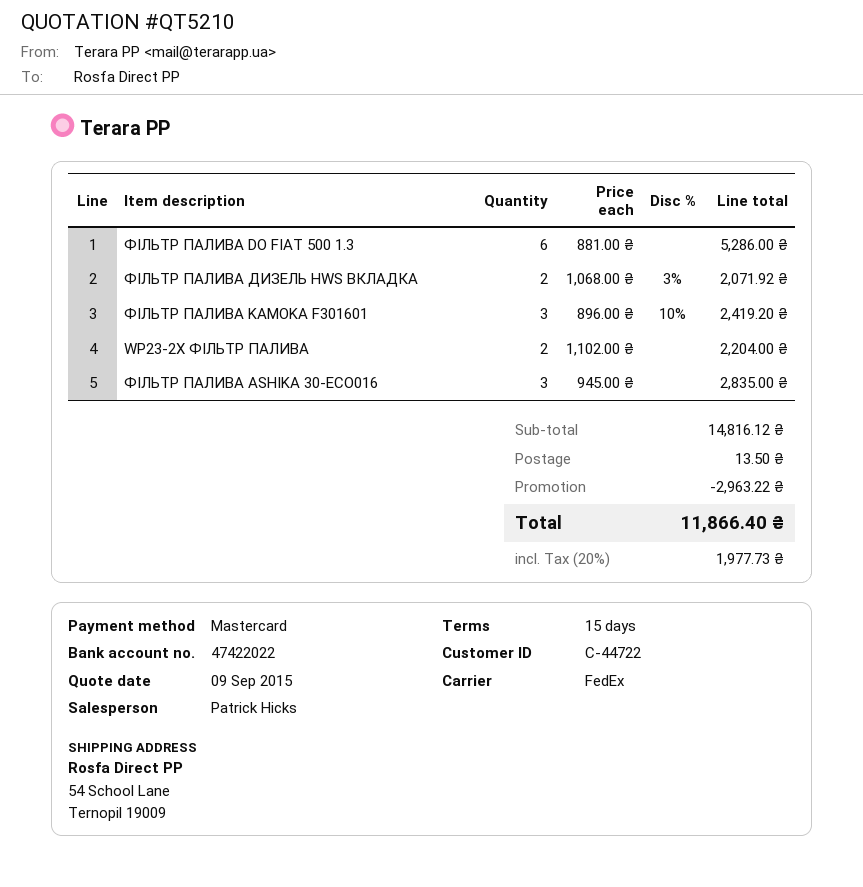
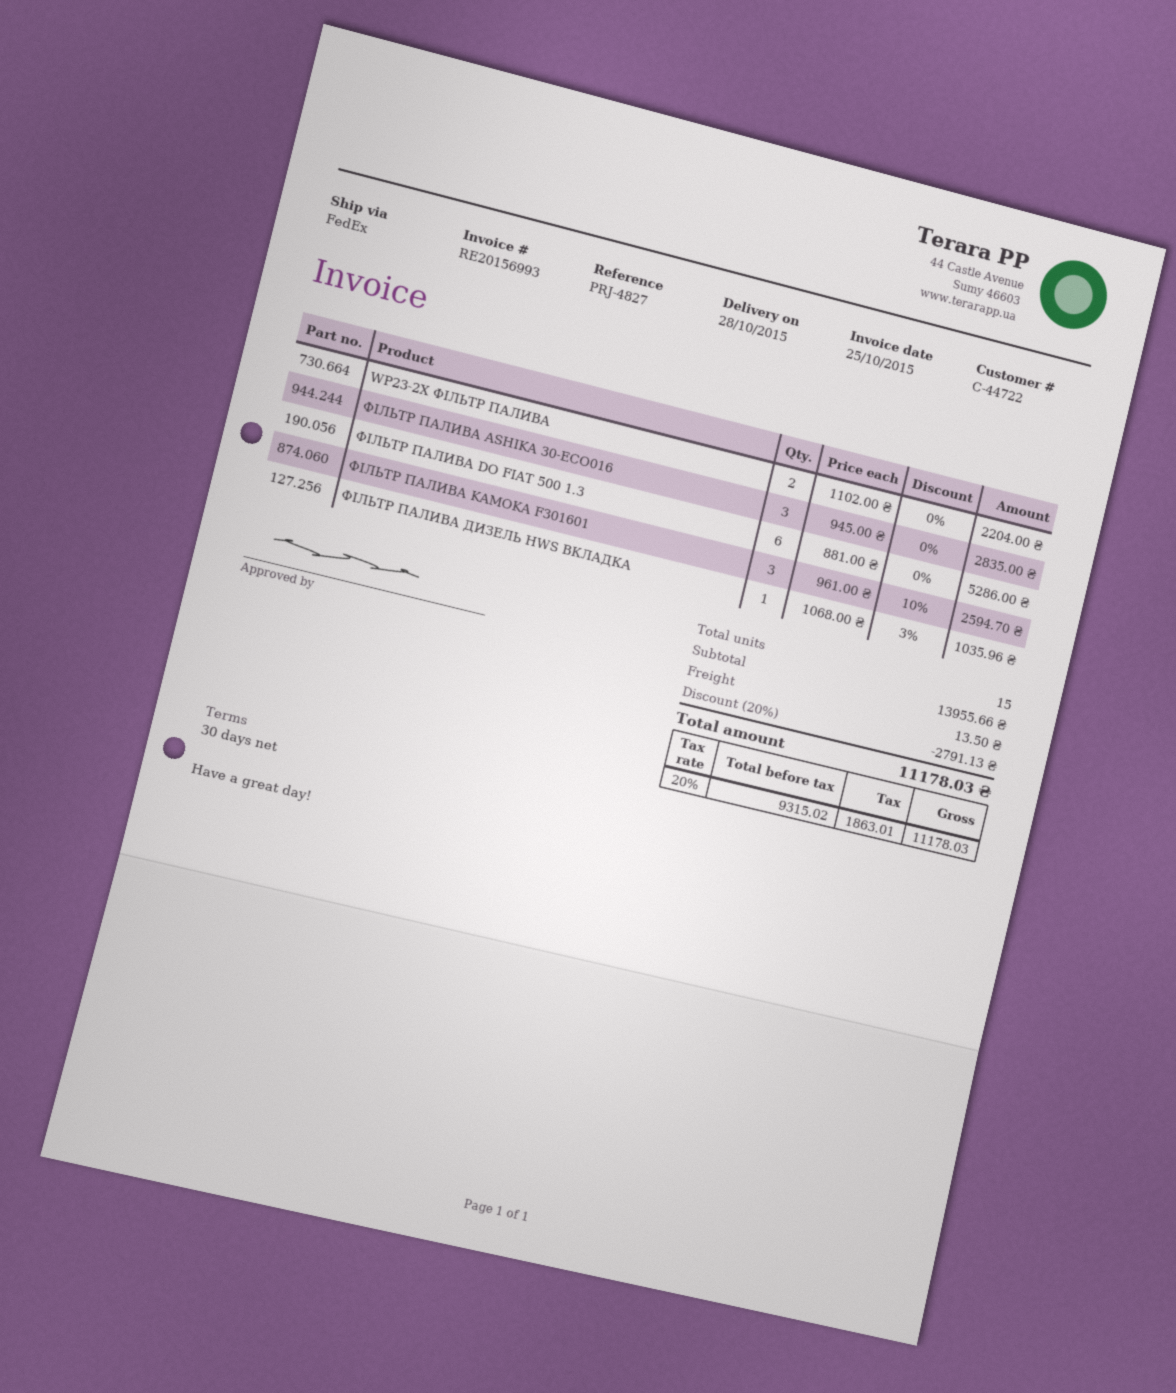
payment terms: 15 days -> 30 days
ФІЛЬТР ПАЛИВА ДИЗЕЛЬ HWS ВКЛАДКА: 2 x 1068.00 - 3% = 2071.92 -> 1 x 1068.00 - 3% = 1035.96
ФІЛЬТР ПАЛИВА KAMOKA F301601: 3 x 896.00 - 10% = 2419.20 -> 3 x 961.00 - 10% = 2594.70
subtotal: 14816.12 -> 13955.66
discount: 2963.22 -> 2791.13
tax: 20% = 1977.73 -> 20% = 1863.01
total: 11866.40 -> 11178.03

